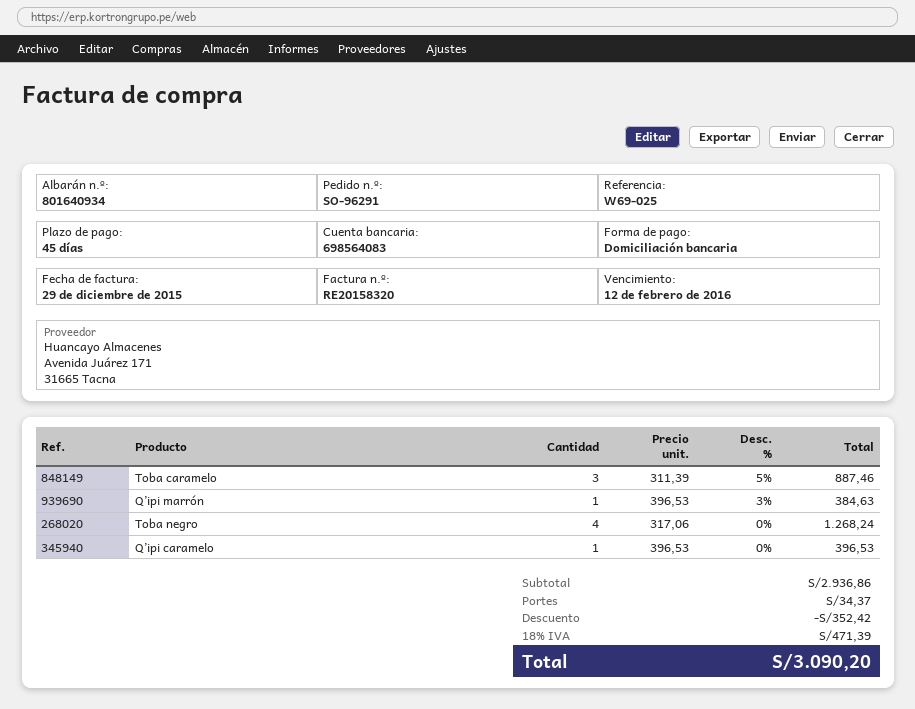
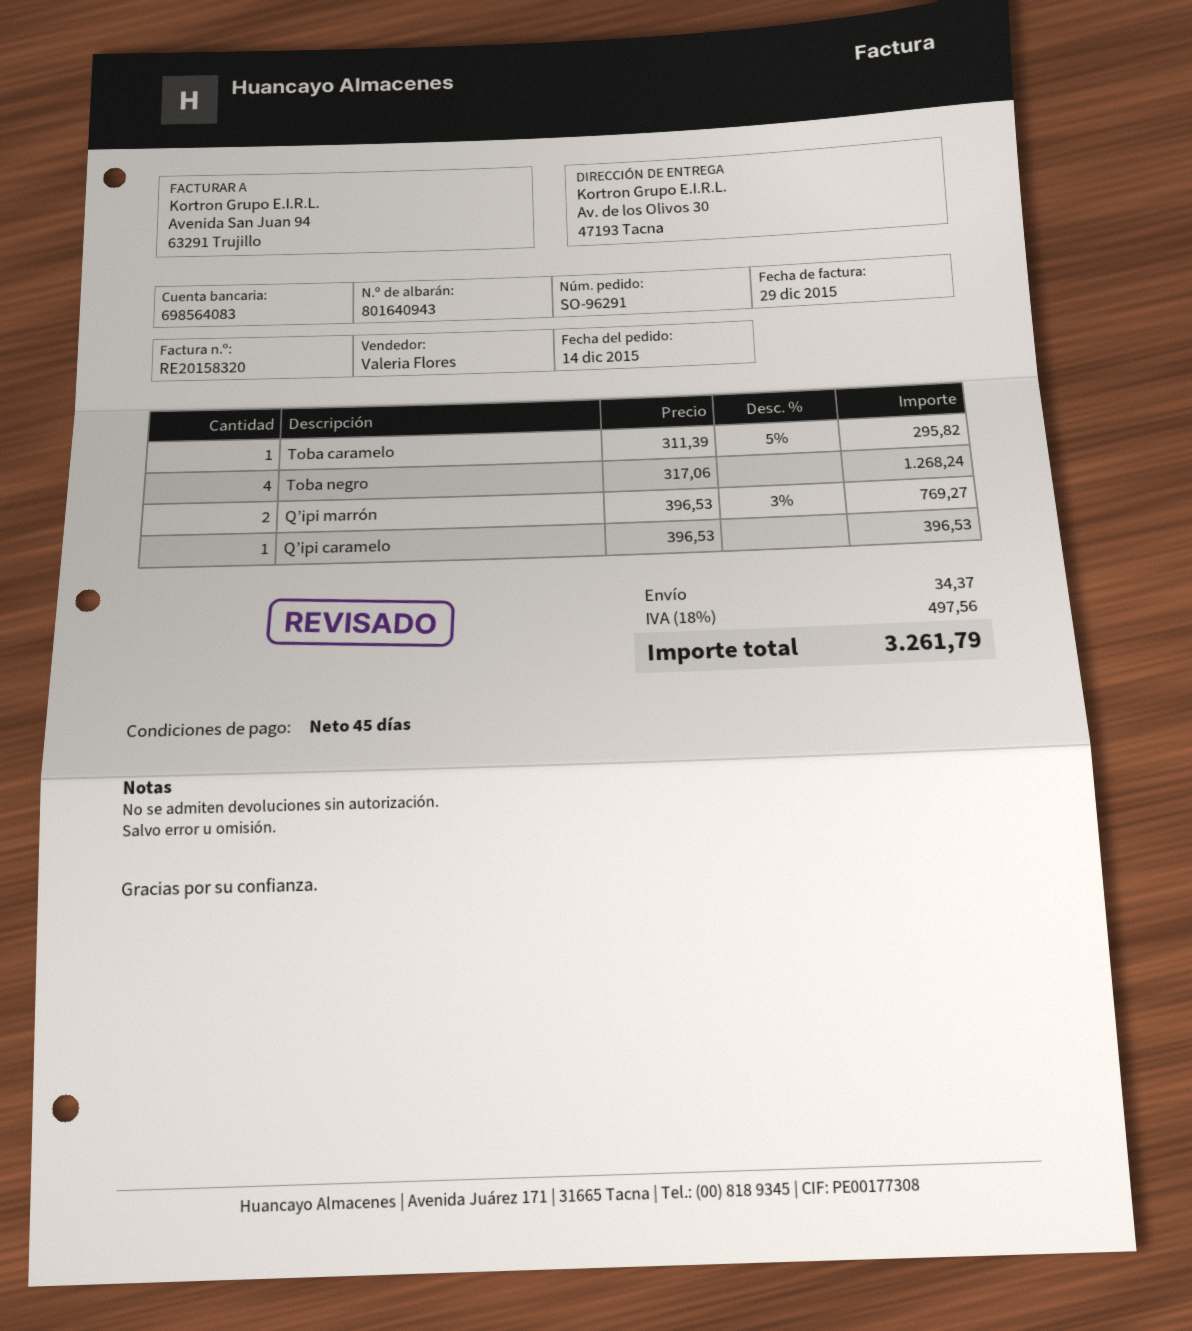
delivery note number: 801640934 -> 801640943
Toba caramelo: 3 x 311.39 - 5% = 887.46 -> 1 x 311.39 - 5% = 295.82
Q’ipi marrón: 1 x 396.53 - 3% = 384.63 -> 2 x 396.53 - 3% = 769.27
discount: 352.42 -> none
tax: 18% = 471.39 -> 18% = 497.56
total: 3090.20 -> 3261.79

